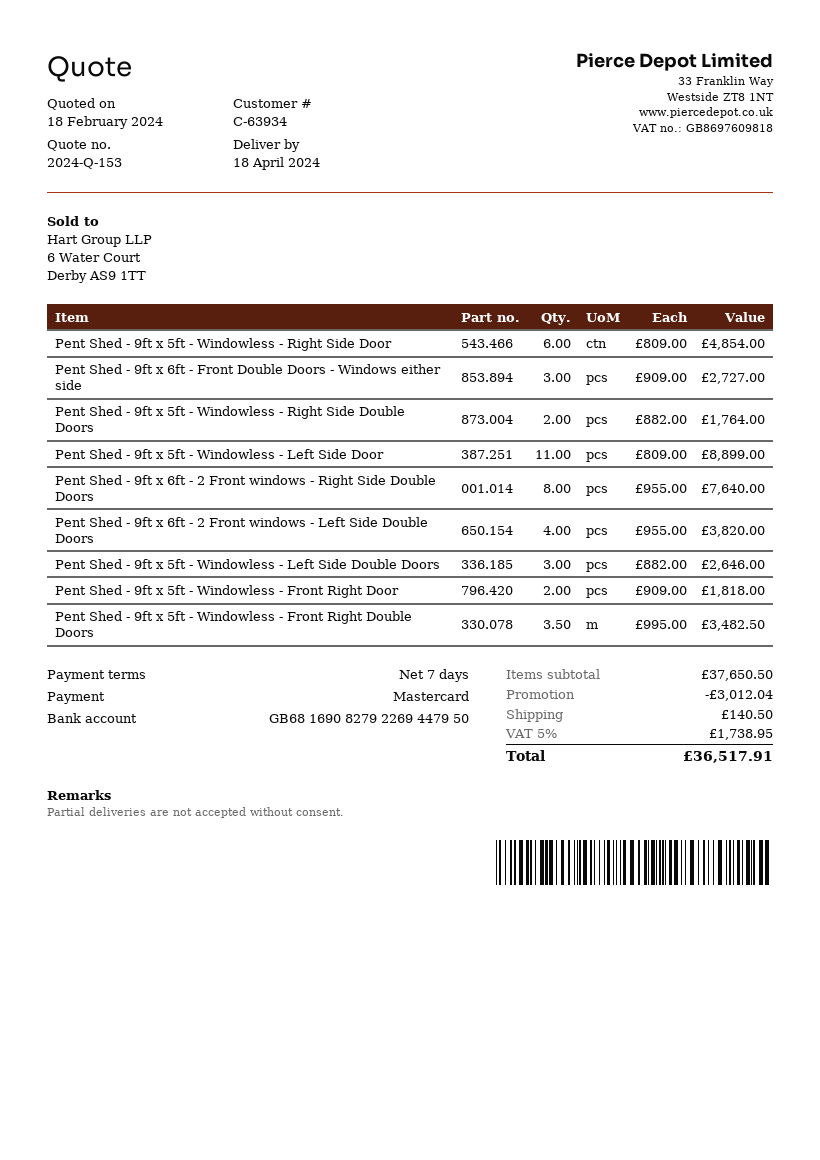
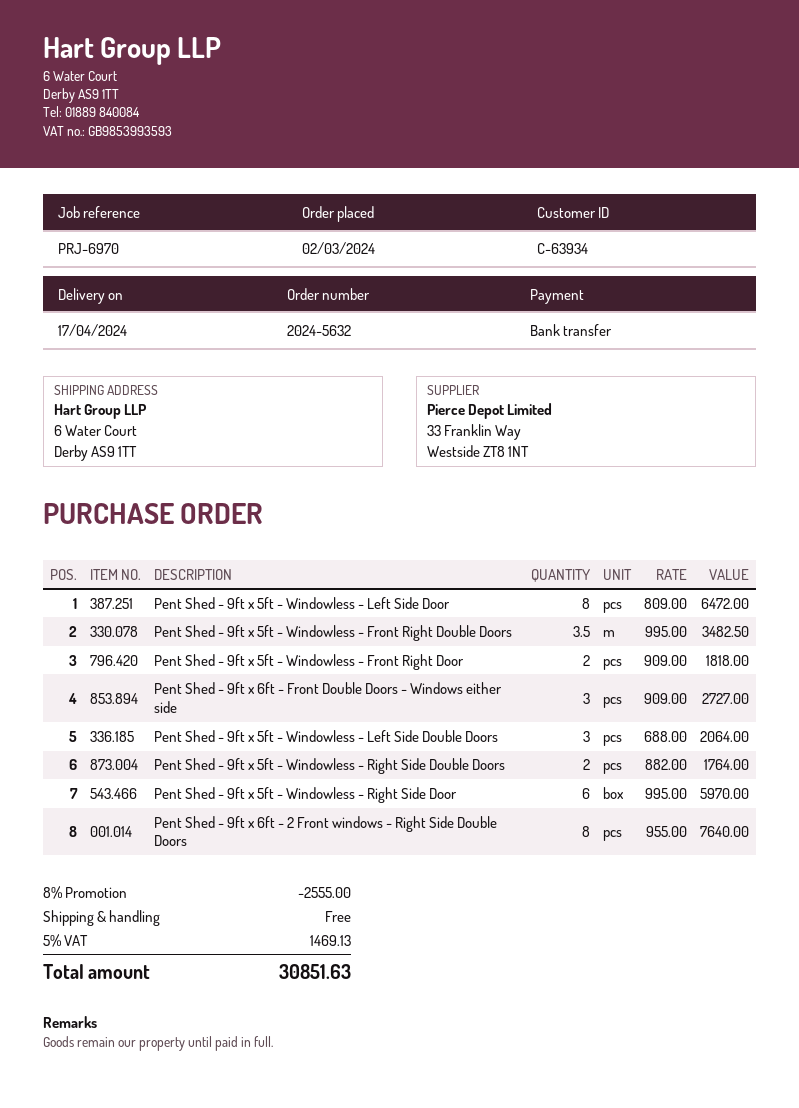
delivery date: 2024-04-18 -> 2024-04-17
payment method: Mastercard -> bank transfer
Pent Shed - 9ft x 5ft - Windowless - Right Side Door: 6 x 809.00 = 4854.00 -> 6 x 995.00 = 5970.00
Pent Shed - 9ft x 5ft - Windowless - Left Side Door: 11 x 809.00 = 8899.00 -> 8 x 809.00 = 6472.00
Pent Shed - 9ft x 6ft - 2 Front windows - Left Side Double Doors: 4 x 955.00 = 3820.00 -> none
Pent Shed - 9ft x 5ft - Windowless - Left Side Double Doors: 3 x 882.00 = 2646.00 -> 3 x 688.00 = 2064.00
discount: 3012.04 -> 2555.00
shipping: 140.50 -> 0.00
tax: 5% = 1738.95 -> 5% = 1469.13
total: 36517.91 -> 30851.63

